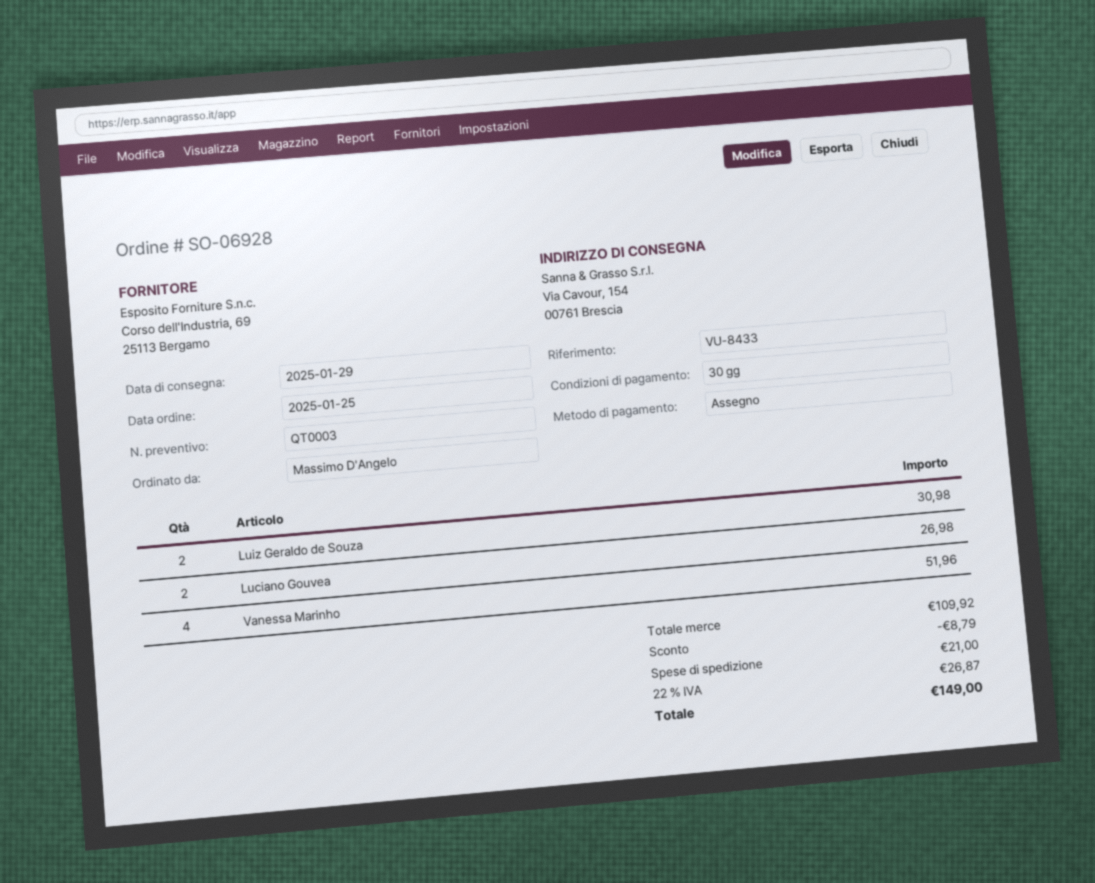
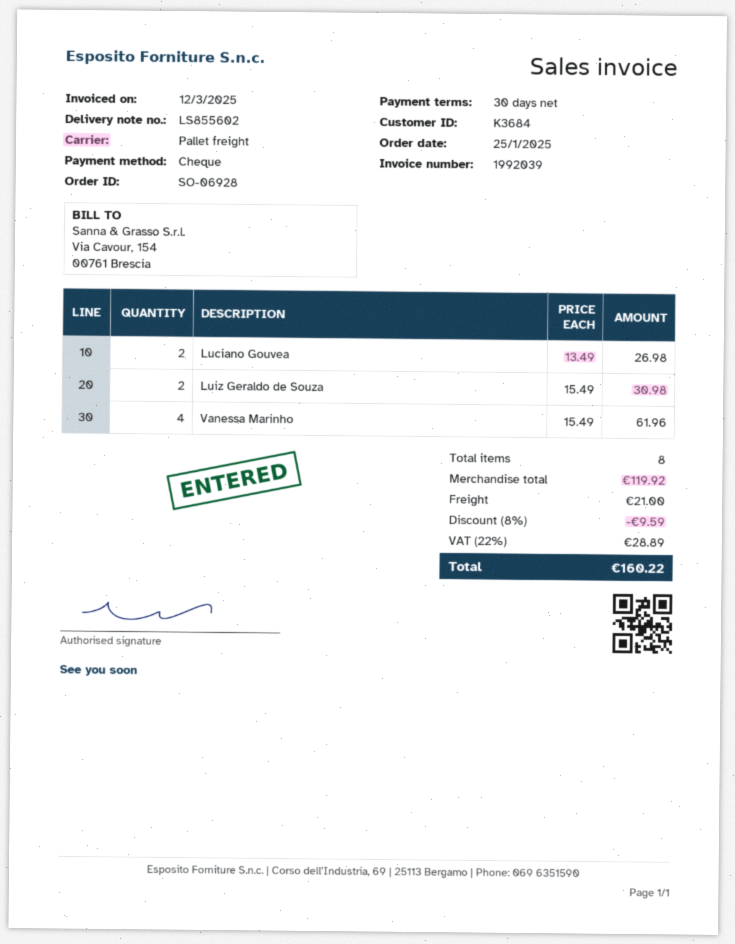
Vanessa Marinho: 4 for 51.96 -> 4 for 61.96
subtotal: 109.92 -> 119.92
discount: 8.79 -> 9.59
tax: 22% = 26.87 -> 22% = 28.89
total: 149.00 -> 160.22

